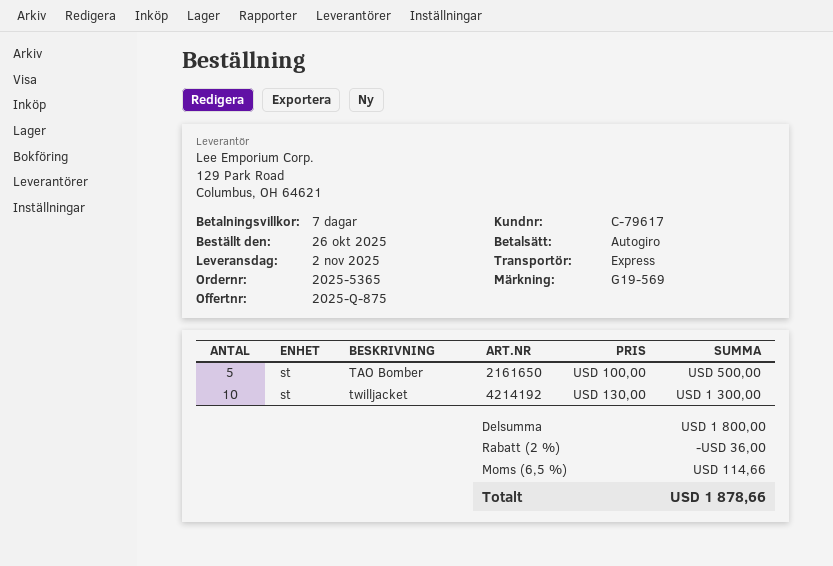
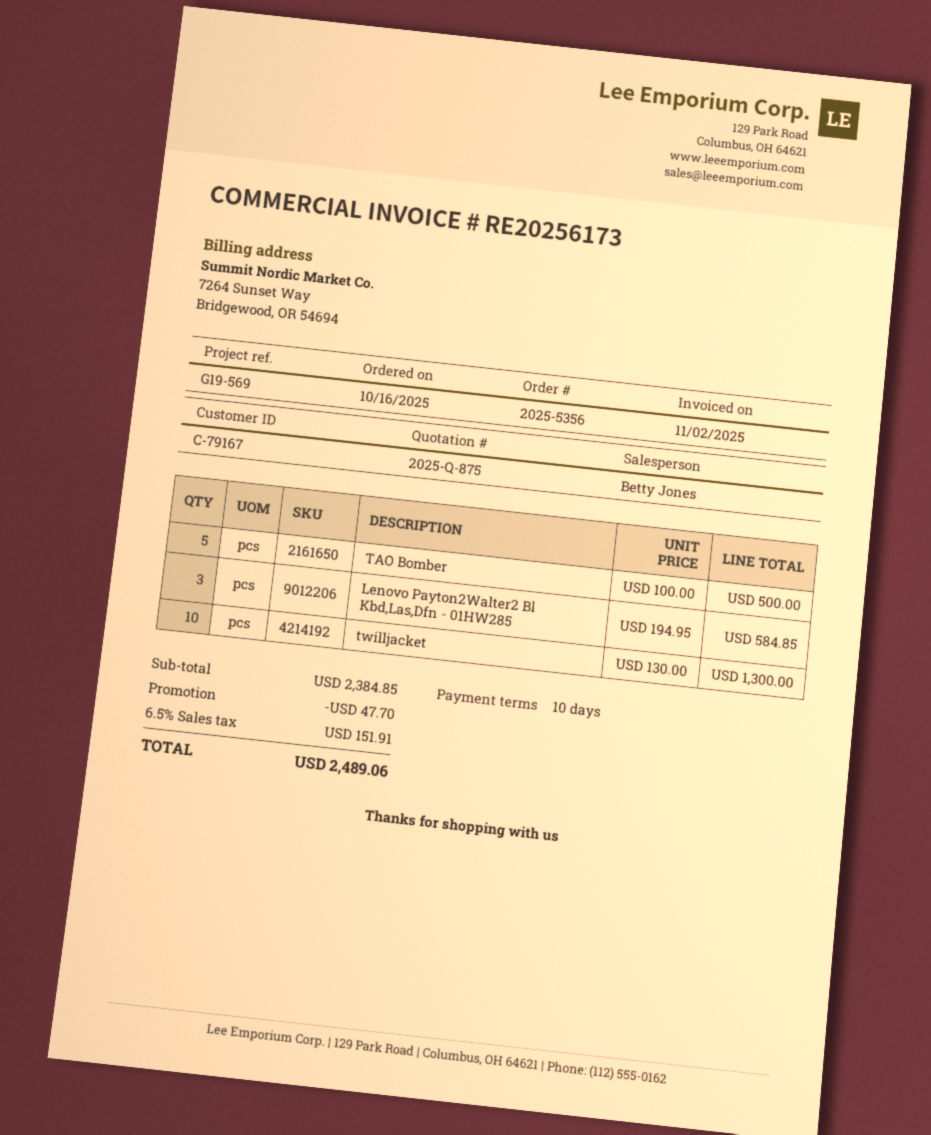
order number: 2025-5365 -> 2025-5356
order date: 2025-10-26 -> 2025-10-16
payment terms: 7 days -> 10 days
customer number: C-79617 -> C-79167
Lenovo Payton2Walter2 Bl Kbd,Las,Dfn - 01HW285: none -> 3 x 194.95 = 584.85
subtotal: 1800.00 -> 2384.85
discount: 36.00 -> 47.70
tax: 6.5% = 114.66 -> 6.5% = 151.91
total: 1878.66 -> 2489.06

